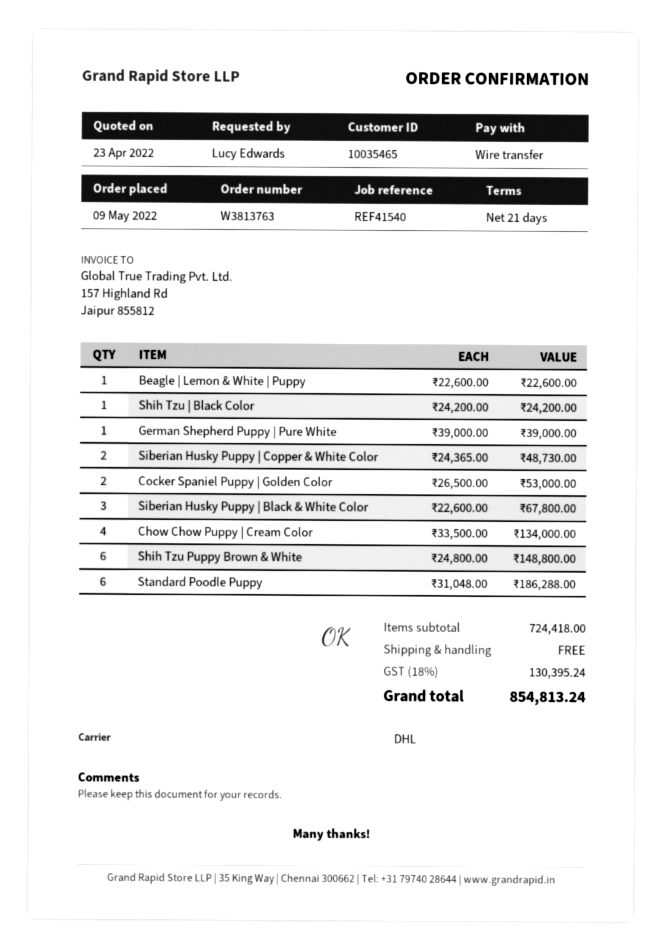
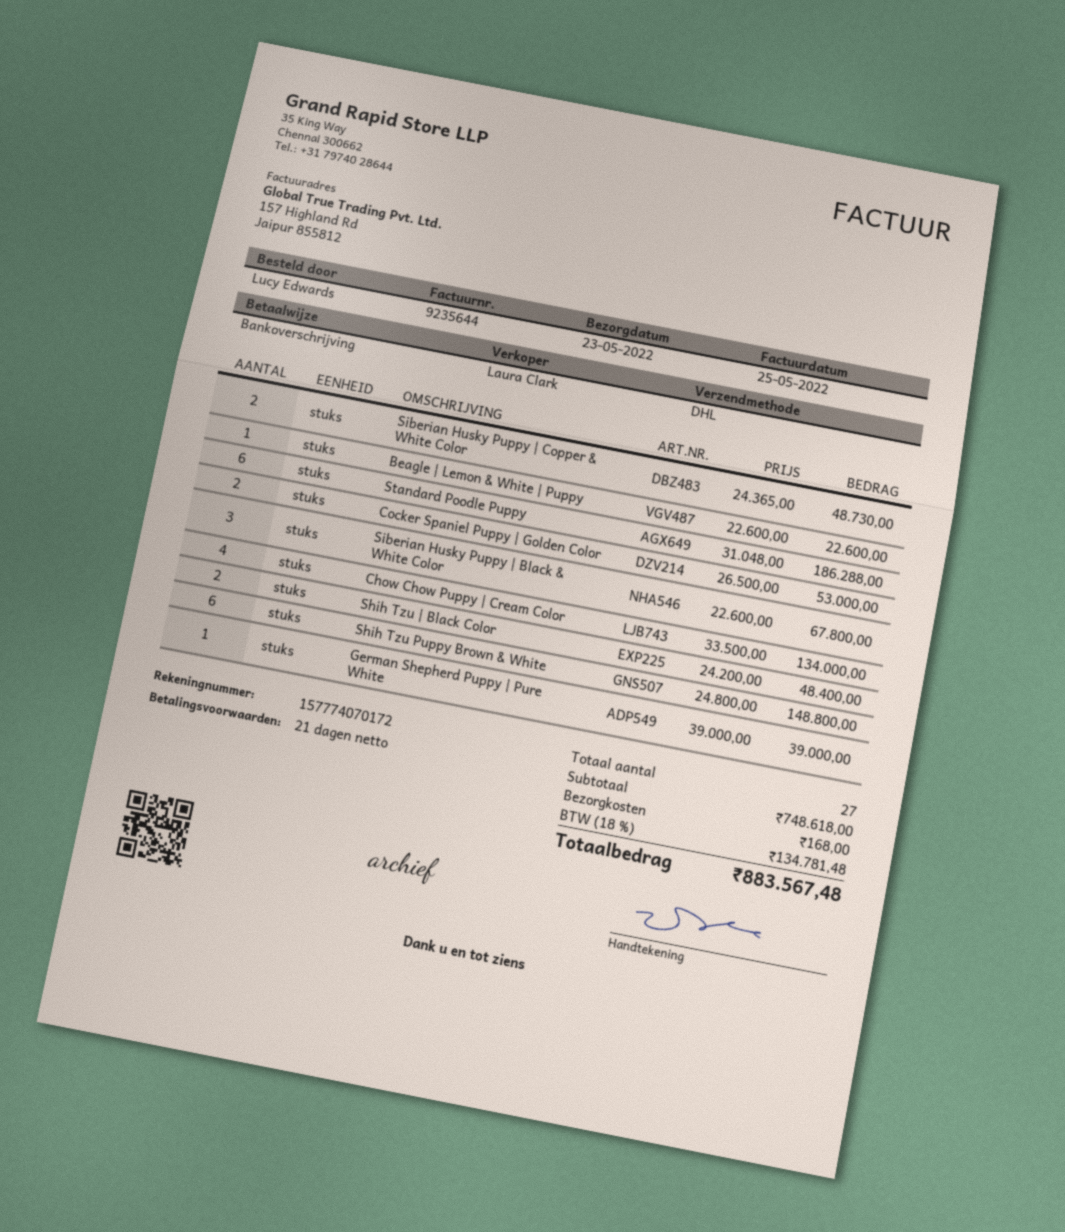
Shih Tzu | Black Color: 1 x 24200.00 = 24200.00 -> 2 x 24200.00 = 48400.00
subtotal: 724418.00 -> 748618.00
shipping: 0.00 -> 168.00
tax: 18% = 130395.24 -> 18% = 134781.48
total: 854813.24 -> 883567.48

